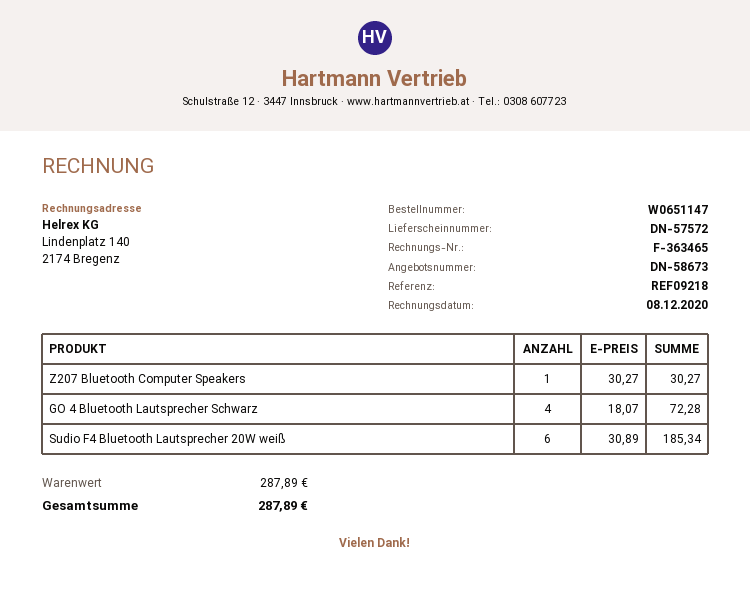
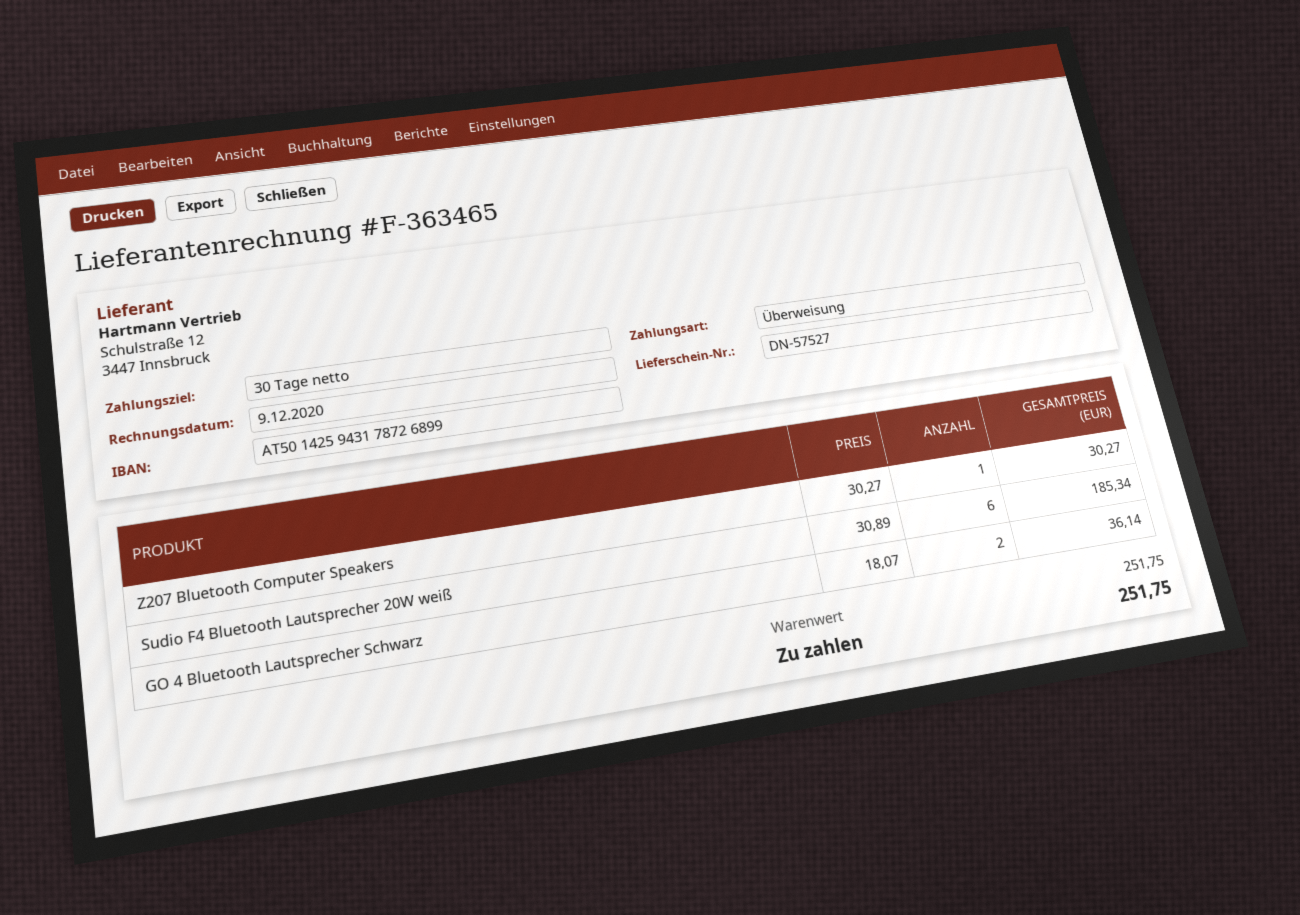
delivery note number: DN-57572 -> DN-57527
invoice date: 2020-12-08 -> 2020-12-09
GO 4 Bluetooth Lautsprecher Schwarz: 4 x 18.07 = 72.28 -> 2 x 18.07 = 36.14
subtotal: 287.89 -> 251.75
total: 287.89 -> 251.75

